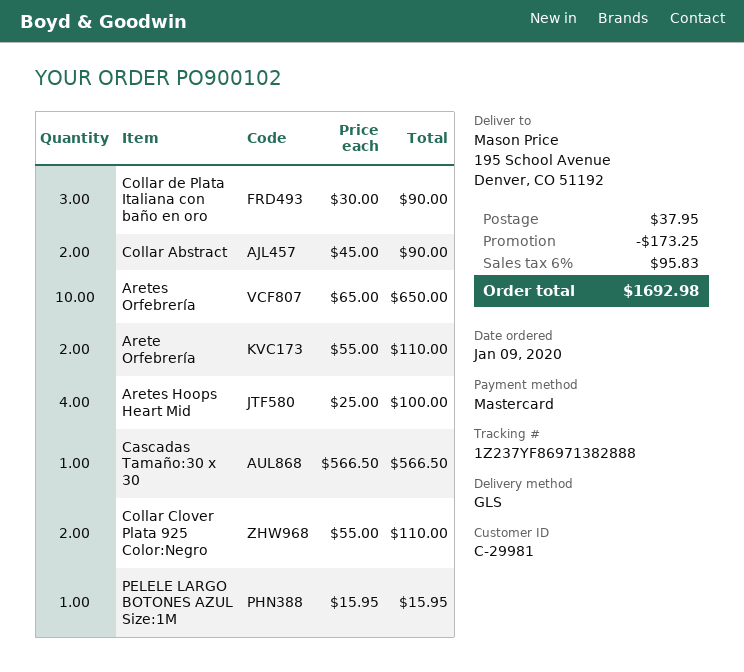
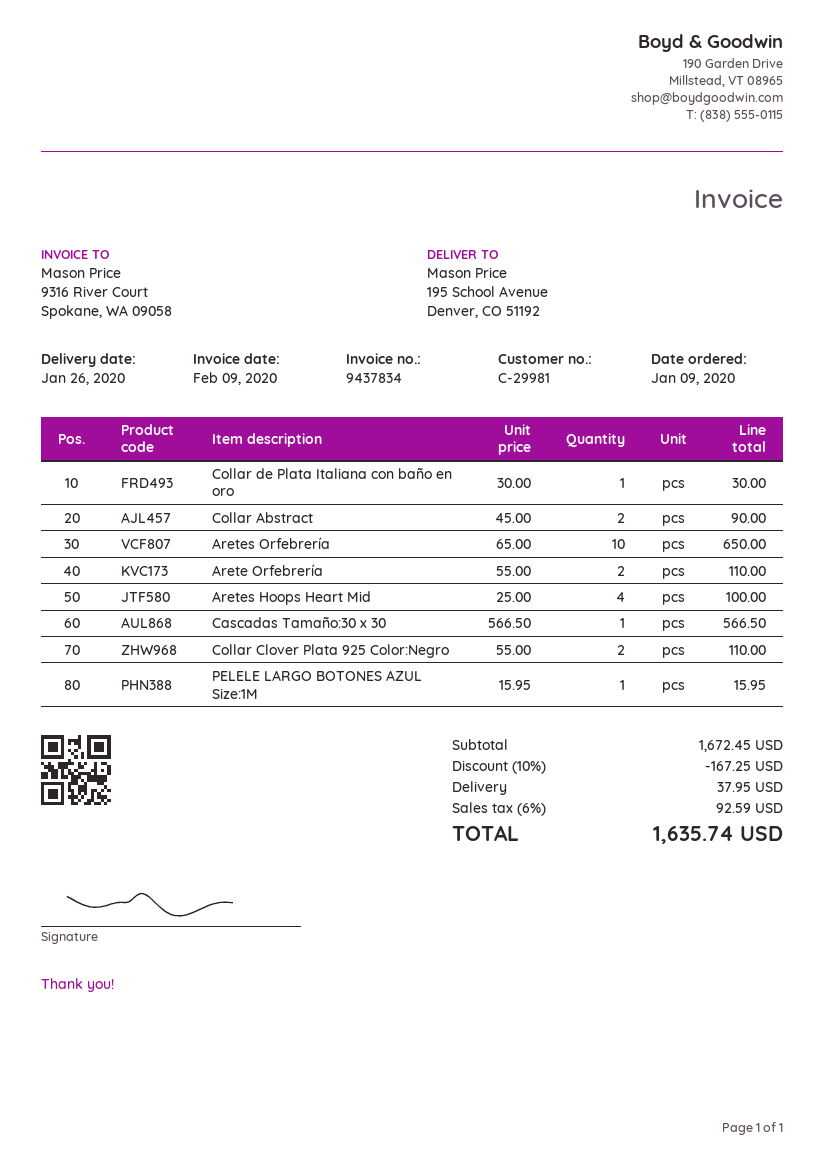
Collar de Plata Italiana con baño en oro: 3 x 30.00 = 90.00 -> 1 x 30.00 = 30.00
discount: 173.25 -> 167.25
tax: 6% = 95.83 -> 6% = 92.59
total: 1692.98 -> 1635.74

